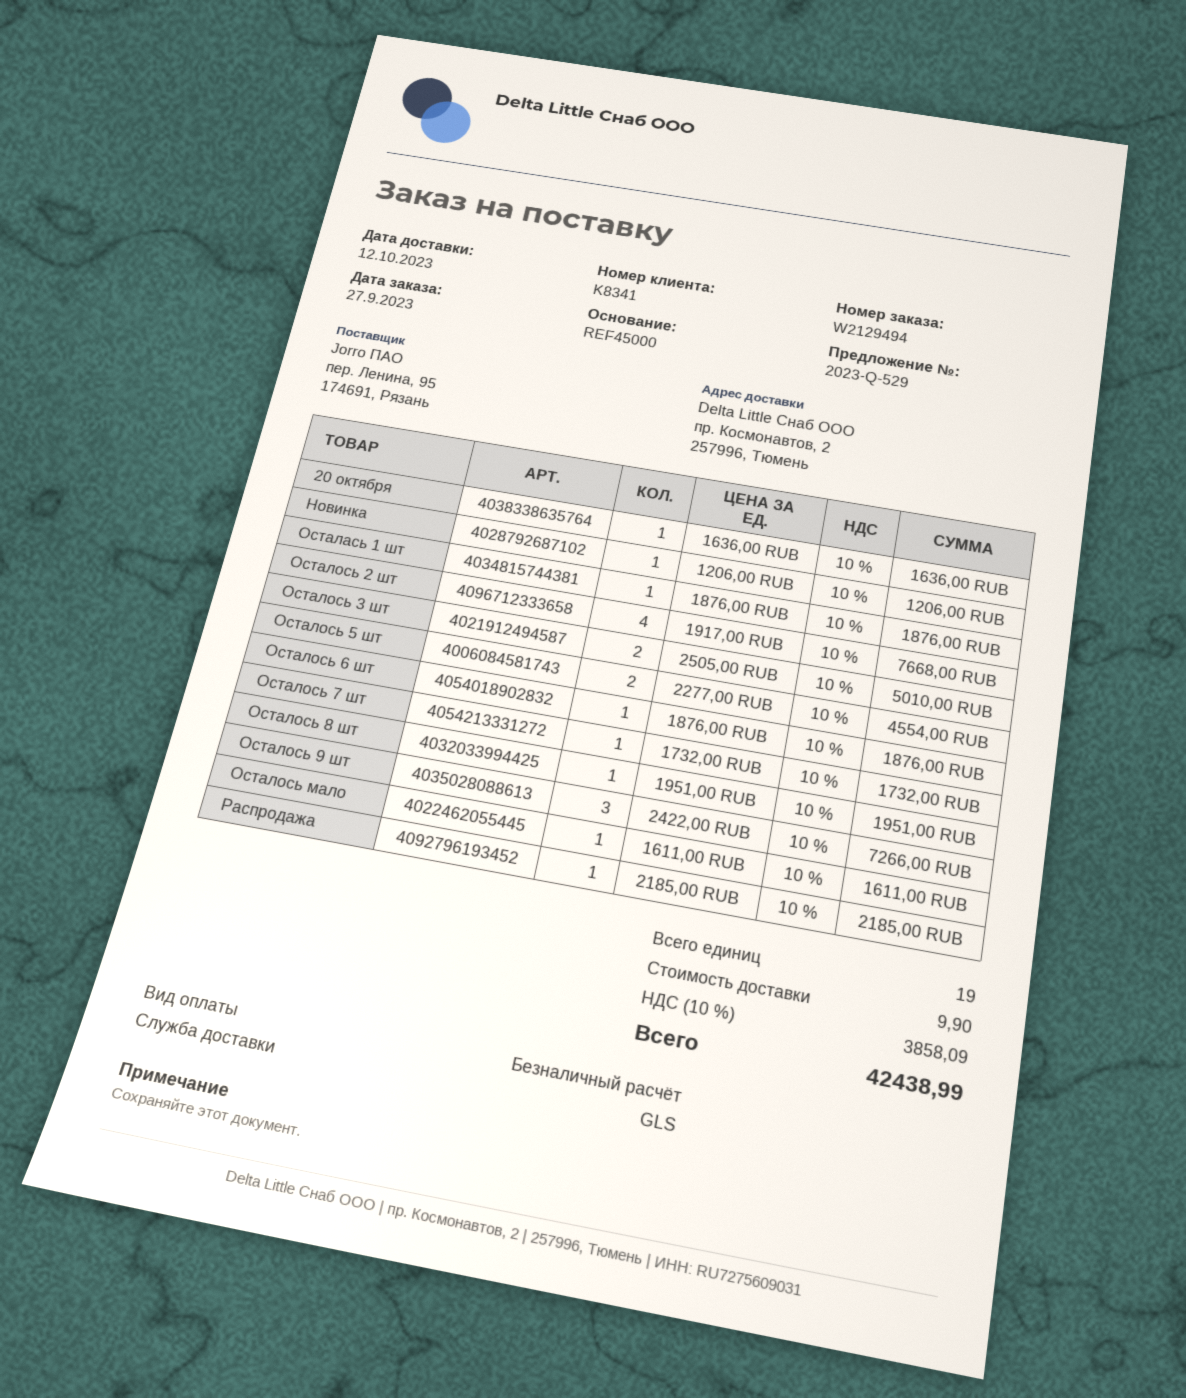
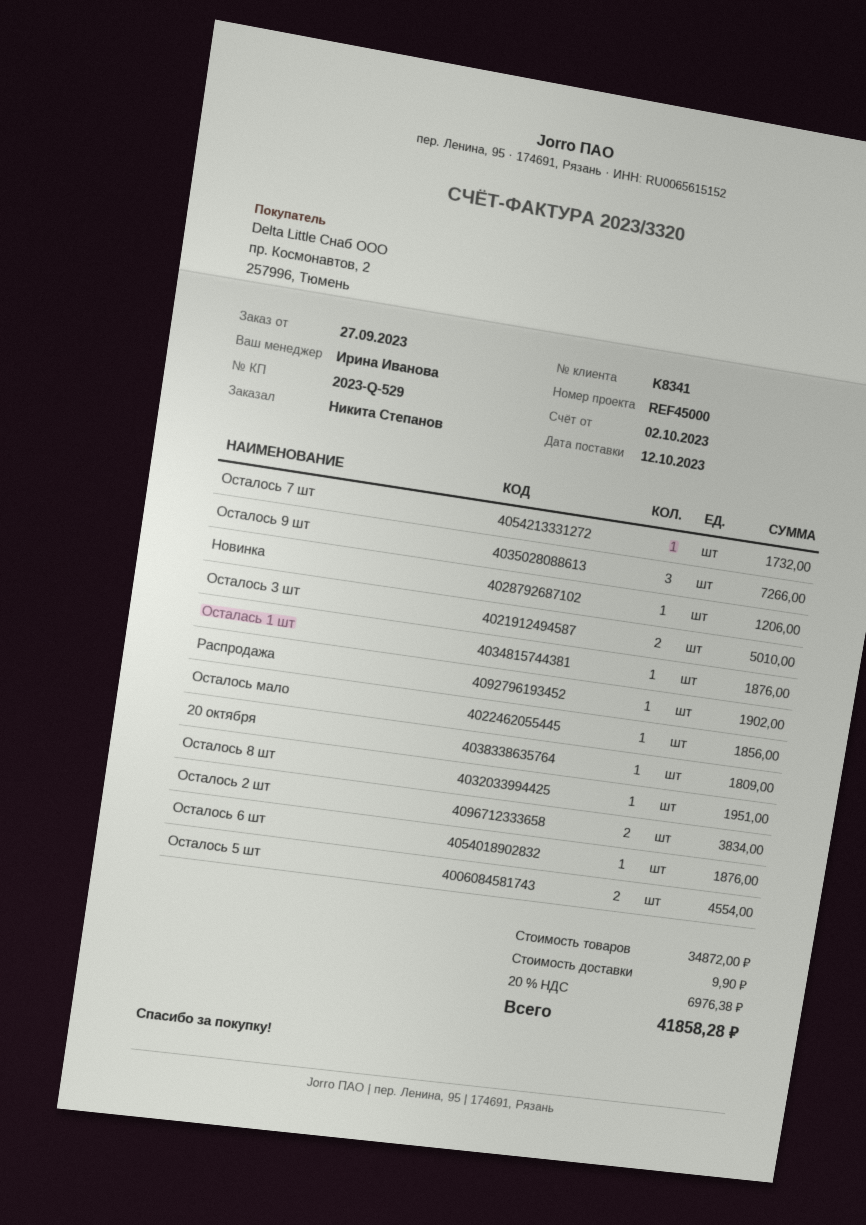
20 октября: 1 for 1636.00 -> 1 for 1809.00
Осталось 2 шт: 4 for 7668.00 -> 2 for 3834.00
Осталось мало: 1 for 1611.00 -> 1 for 1856.00
Распродажа: 1 for 2185.00 -> 1 for 1902.00
tax: 10% = 3858.09 -> 20% = 6976.38
total: 42438.99 -> 41858.28

